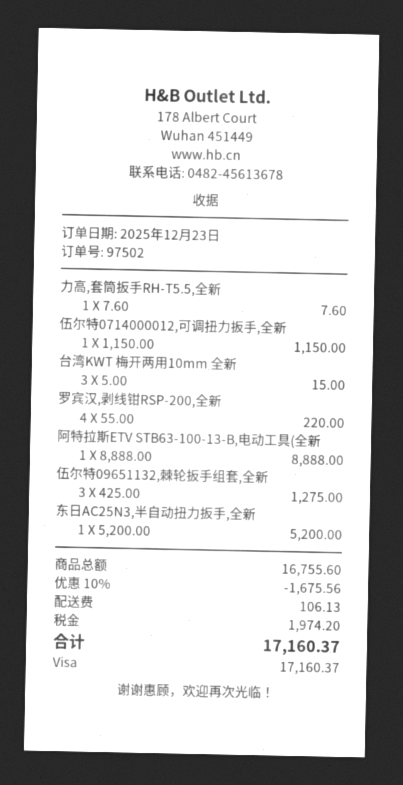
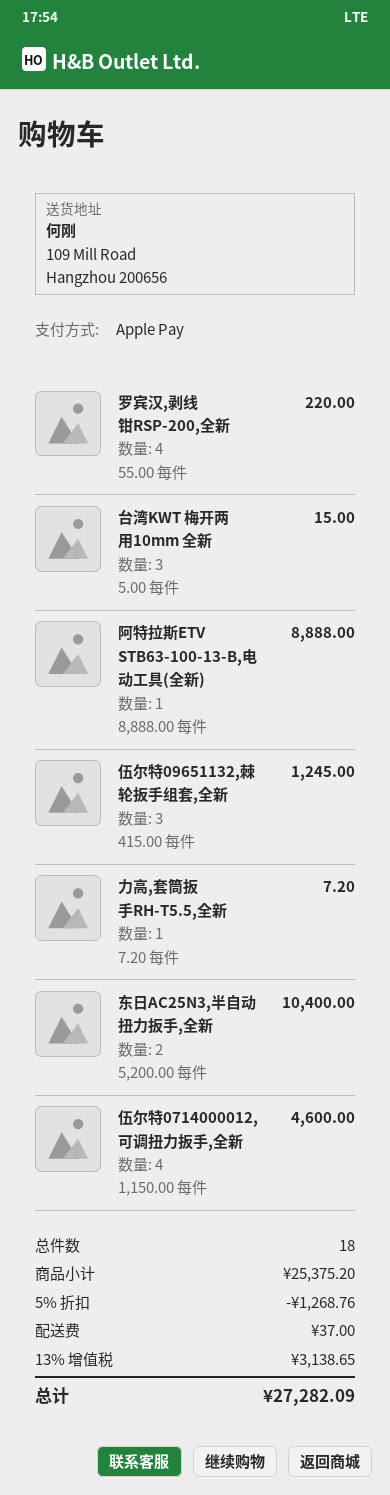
payment method: Visa -> Apple Pay
力高,套筒扳手RH-T5.5,全新: 1 x 7.60 = 7.60 -> 1 x 7.20 = 7.20
伍尔特0714000012,可调扭力扳手,全新: 1 x 1150.00 = 1150.00 -> 4 x 1150.00 = 4600.00
伍尔特09651132,棘轮扳手组套,全新: 3 x 425.00 = 1275.00 -> 3 x 415.00 = 1245.00
东日AC25N3,半自动扭力扳手,全新: 1 x 5200.00 = 5200.00 -> 2 x 5200.00 = 10400.00
subtotal: 16755.60 -> 25375.20
discount: 10% = 1675.56 -> 5% = 1268.76
shipping: 106.13 -> 37.00
tax: 1974.20 -> 3138.65
total: 17160.37 -> 27282.09

